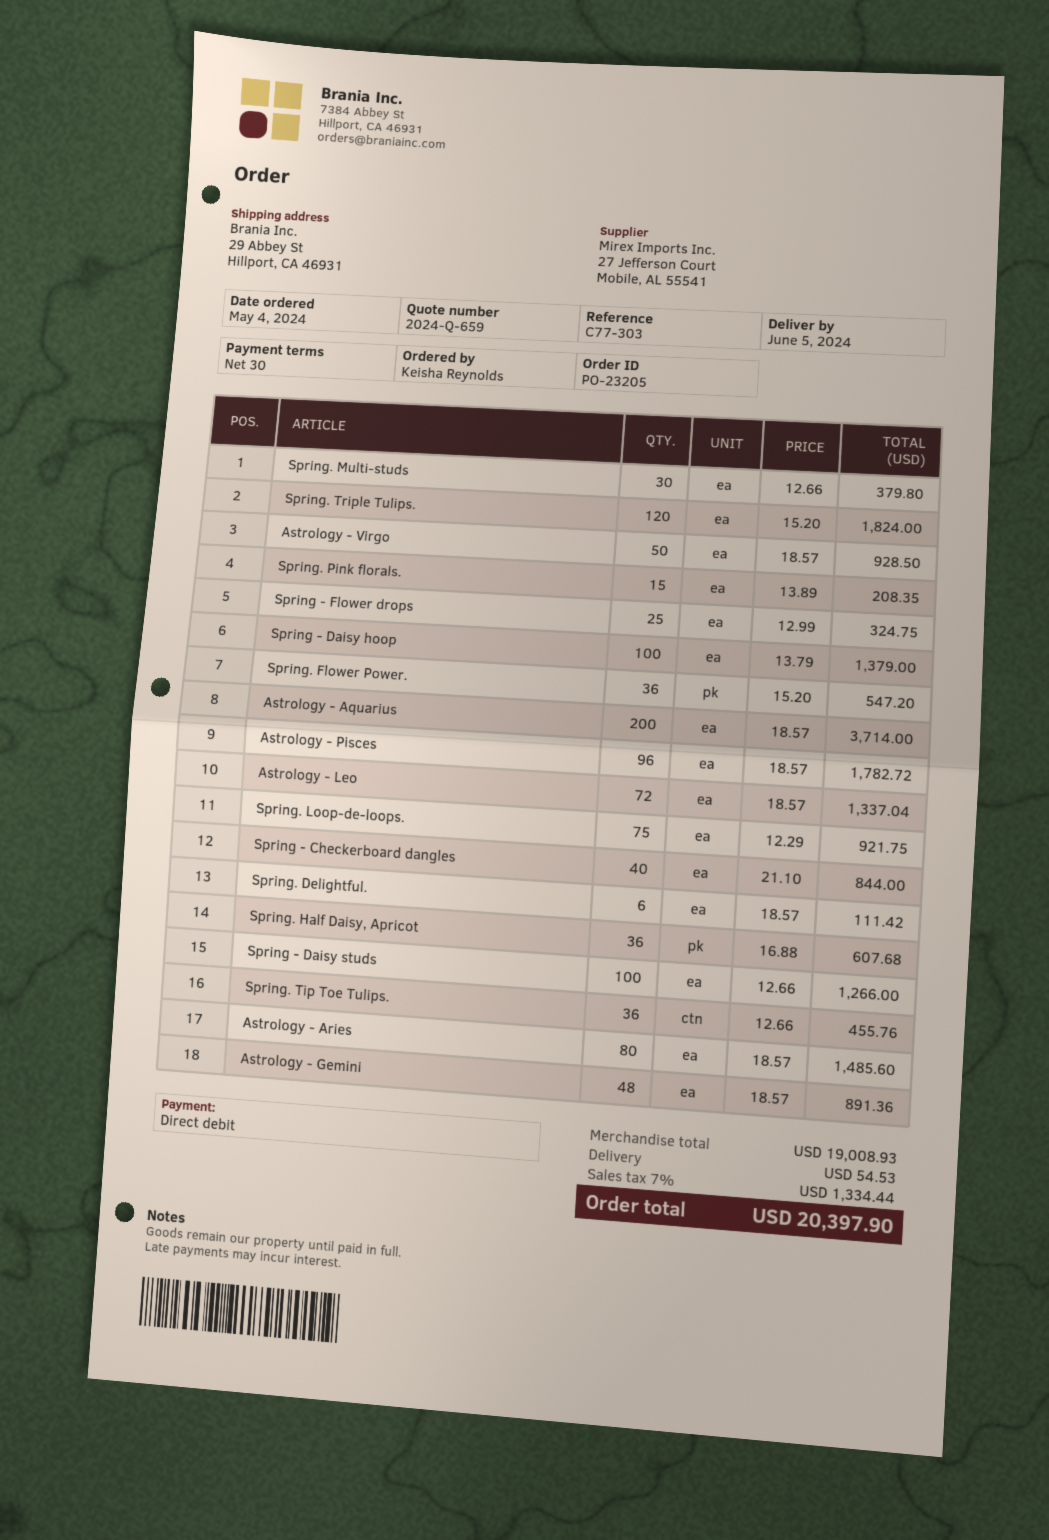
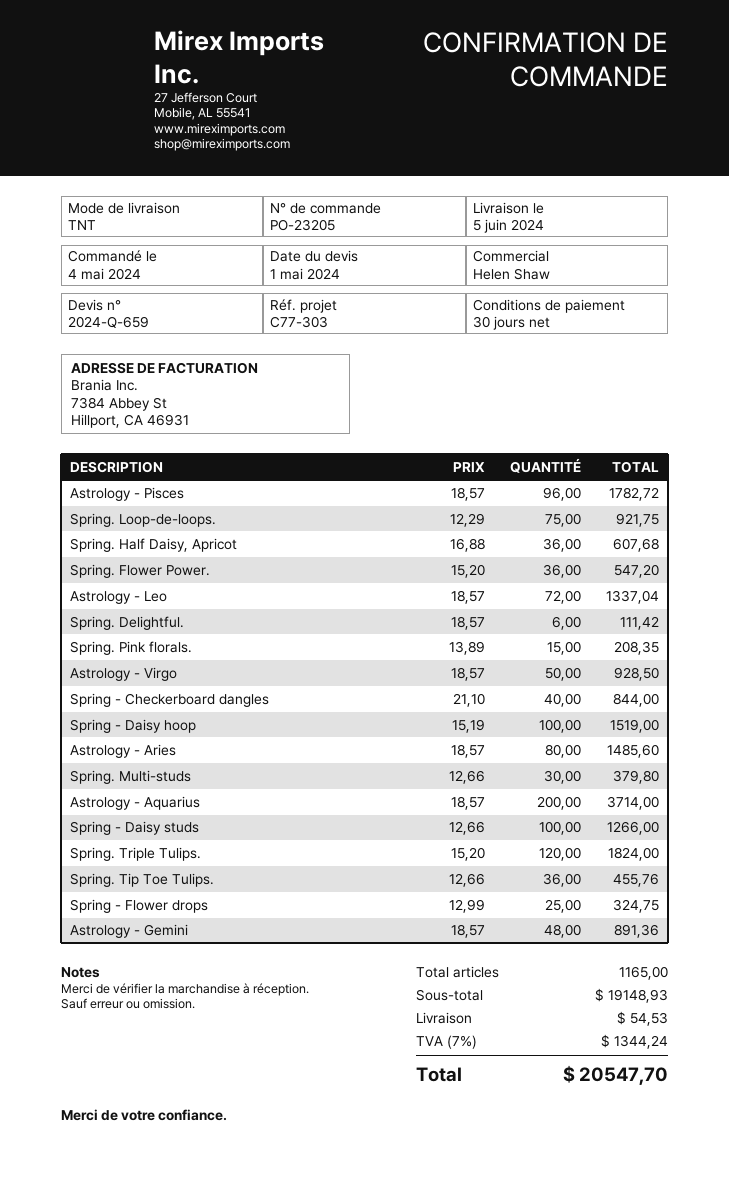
Spring - Daisy hoop: 100 x 13.79 = 1379.00 -> 100 x 15.19 = 1519.00
subtotal: 19008.93 -> 19148.93
tax: 7% = 1334.44 -> 7% = 1344.24
total: 20397.90 -> 20547.70

